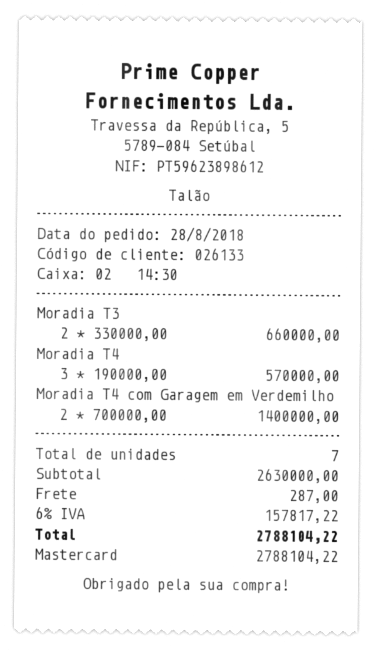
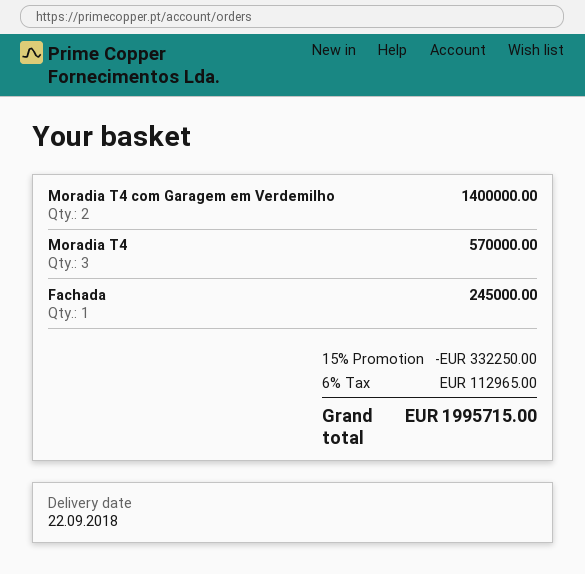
Moradia T3: 2 for 660000.00 -> none
Fachada: none -> 1 for 245000.00
discount: none -> 15% = 332250.00
shipping: 287.00 -> none
tax: 6% = 157817.22 -> 6% = 112965.00
total: 2788104.22 -> 1995715.00

